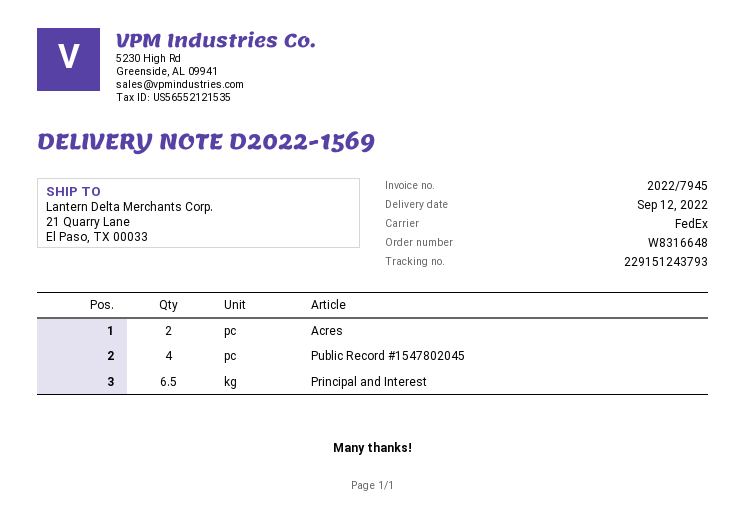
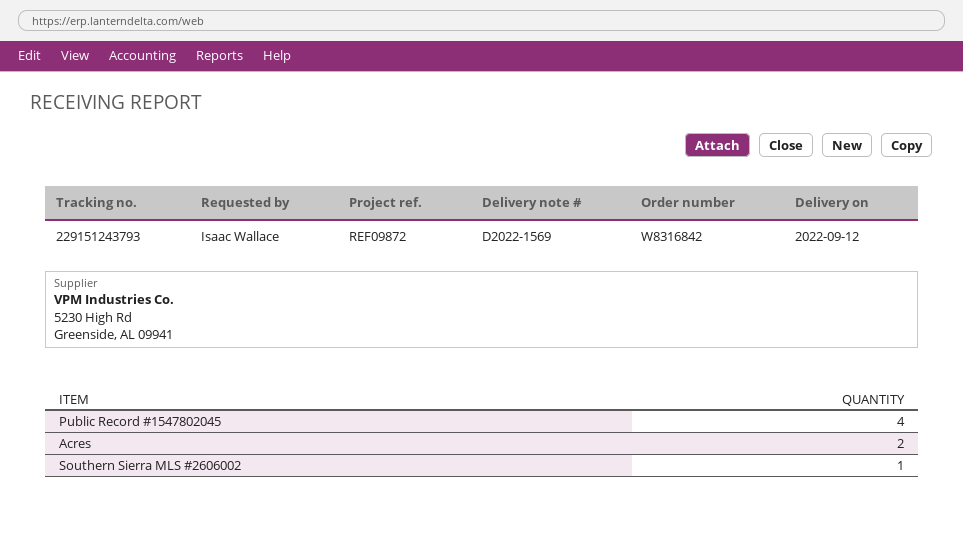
order number: W8316648 -> W8316842
Principal and Interest: 6.5 -> none
Southern Sierra MLS #2606002: none -> 1

